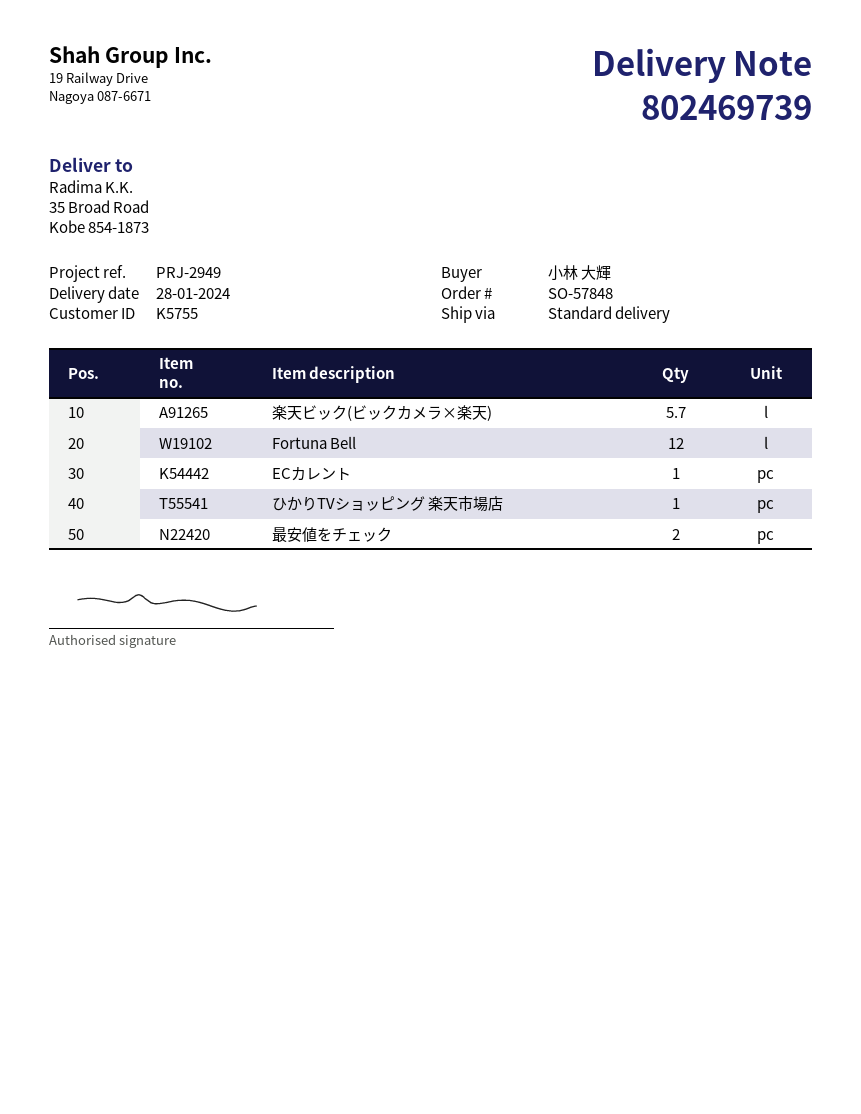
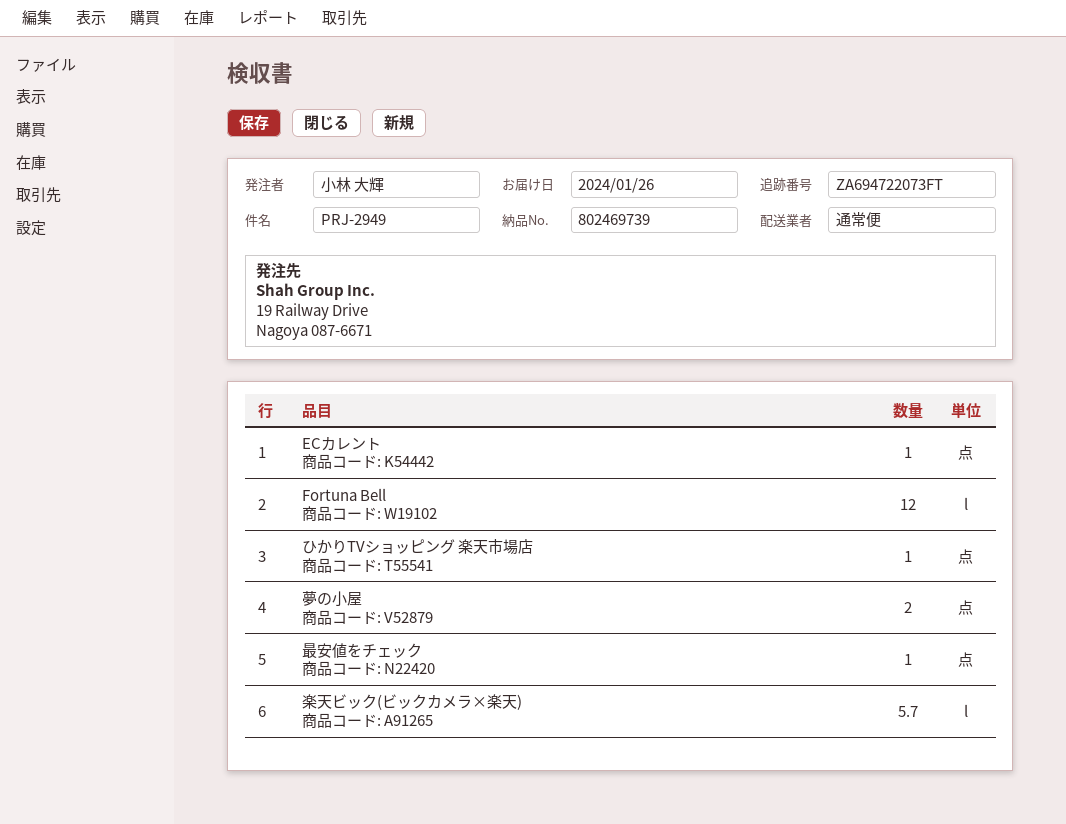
delivery date: 2024-01-28 -> 2024-01-26
最安値をチェック: 2 -> 1
夢の小屋: none -> 2

